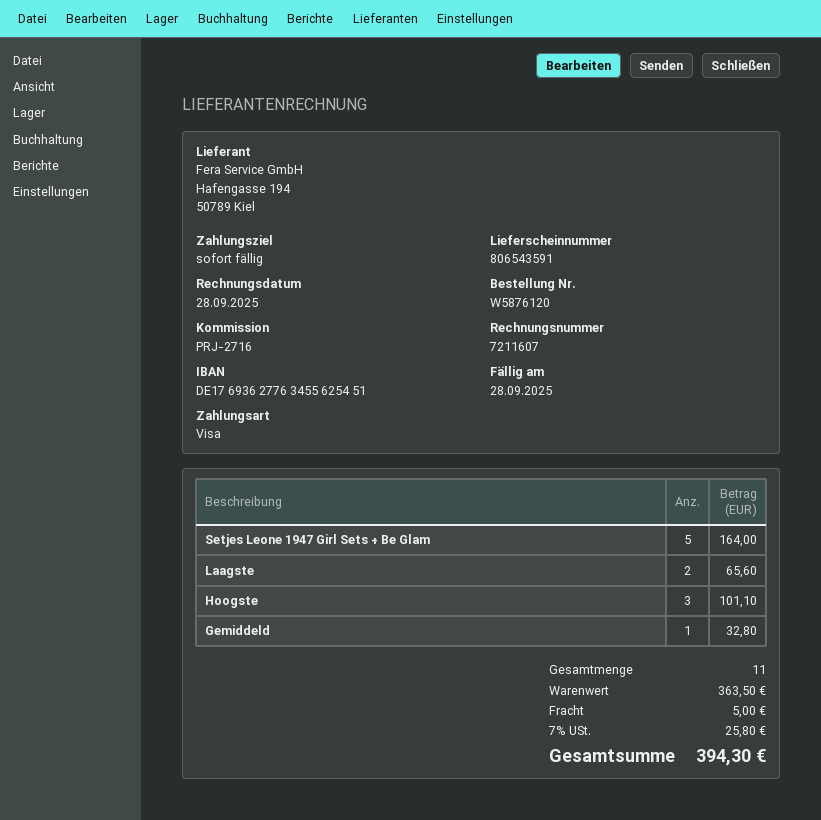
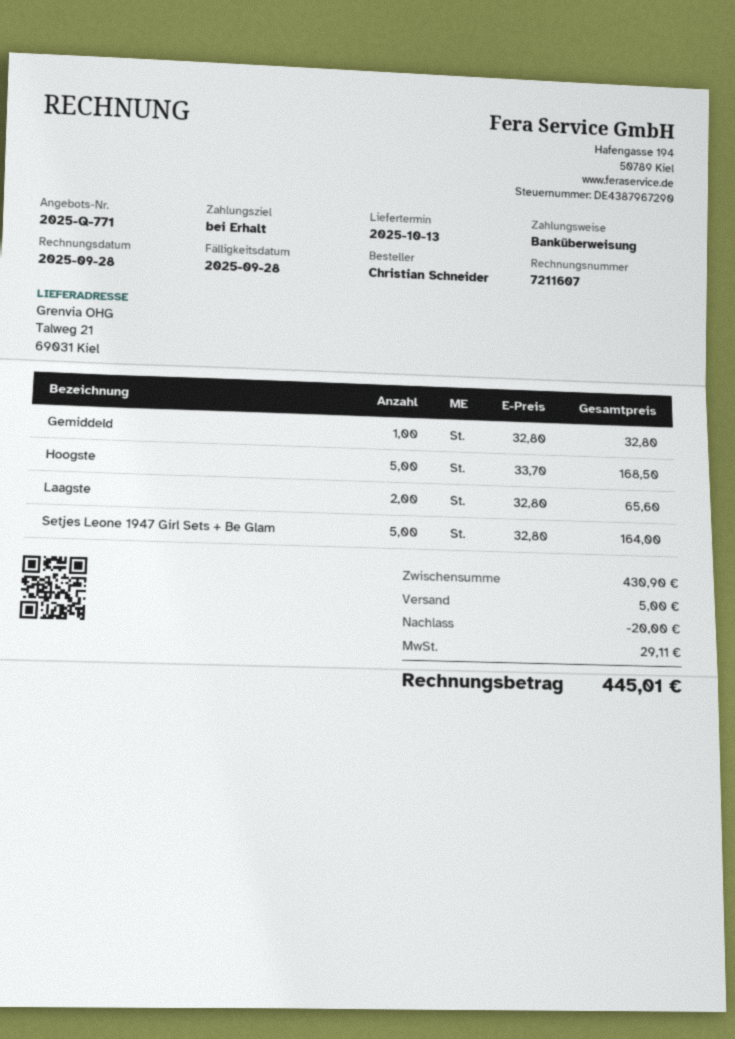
payment method: Visa -> bank transfer
Hoogste: 3 for 101.10 -> 5 for 168.50
subtotal: 363.50 -> 430.90
discount: none -> 20.00
tax: 25.80 -> 29.11
total: 394.30 -> 445.01

